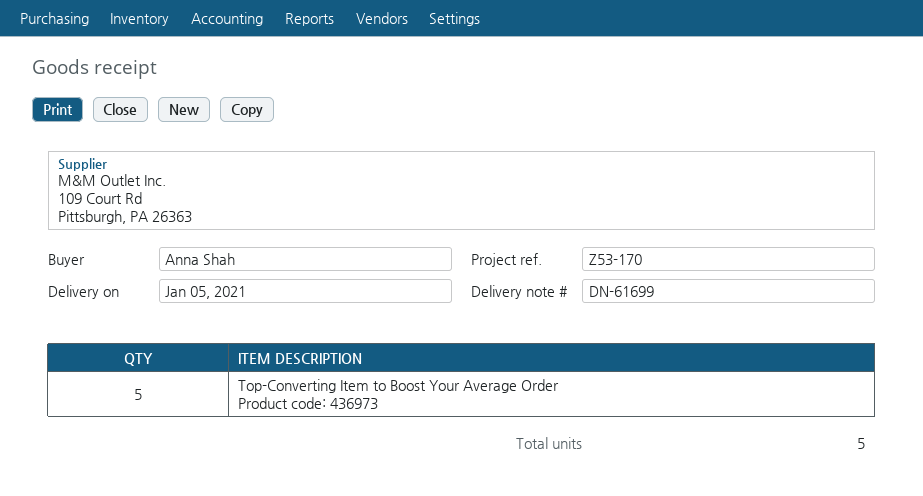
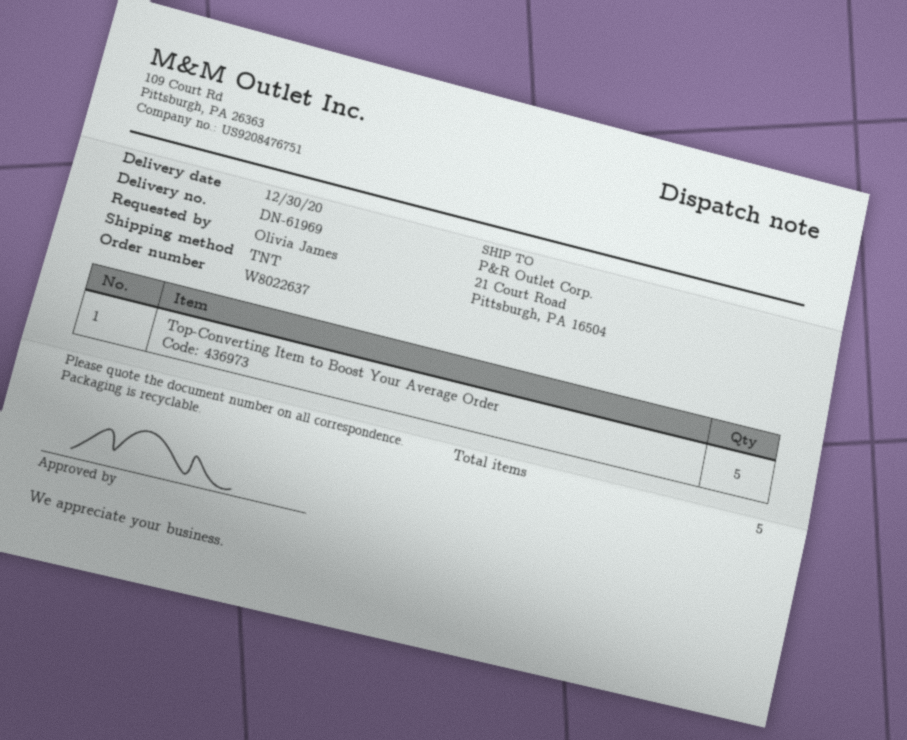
delivery note number: DN-61699 -> DN-61969
delivery date: 2021-01-05 -> 2020-12-30
ordered by: Anna Shah -> Olivia James

